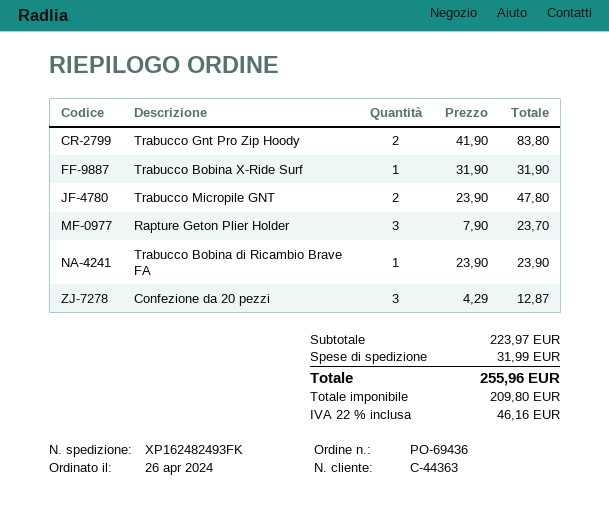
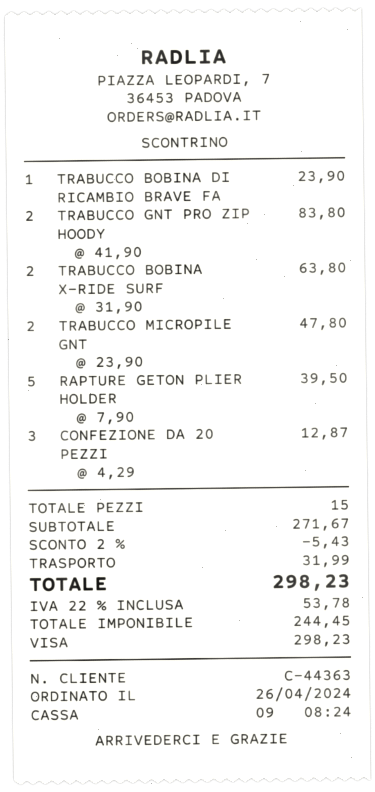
Trabucco Bobina X-Ride Surf: 1 x 31.90 = 31.90 -> 2 x 31.90 = 63.80
Rapture Geton Plier Holder: 3 x 7.90 = 23.70 -> 5 x 7.90 = 39.50
subtotal: 223.97 -> 271.67
discount: none -> 2% = 5.43
net: 209.80 -> 244.45
tax: 22% = 46.16 -> 22% = 53.78
total: 255.96 -> 298.23

